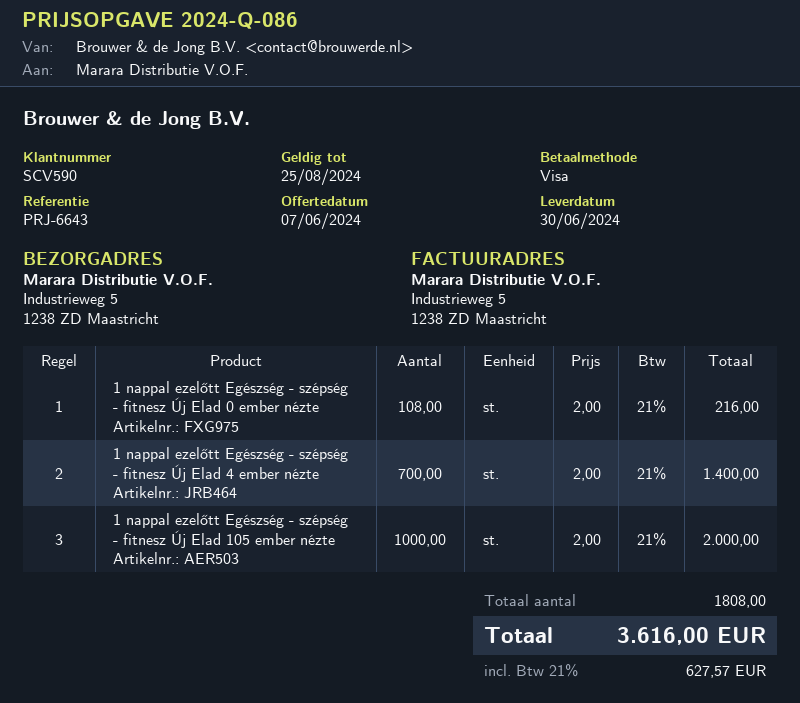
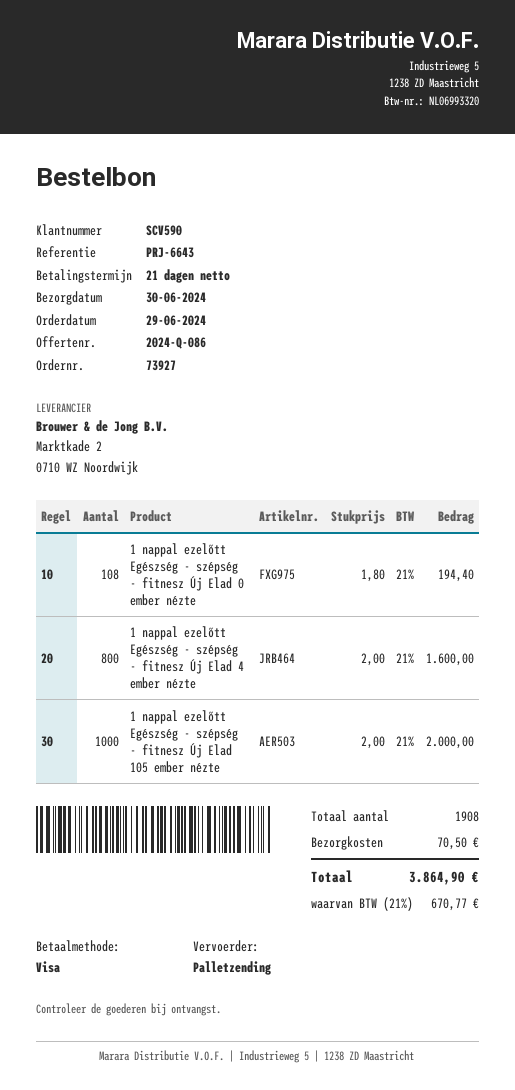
1 nappal ezelőtt Egészség - szépség - fitnesz Új Elad 0 ember nézte: 108 x 2.00 = 216.00 -> 108 x 1.80 = 194.40
1 nappal ezelőtt Egészség - szépség - fitnesz Új Elad 4 ember nézte: 700 x 2.00 = 1400.00 -> 800 x 2.00 = 1600.00
total quantity: 1808 -> 1908
shipping: none -> 70.50
tax: 21% = 627.57 -> 21% = 670.77
total: 3616.00 -> 3864.90

